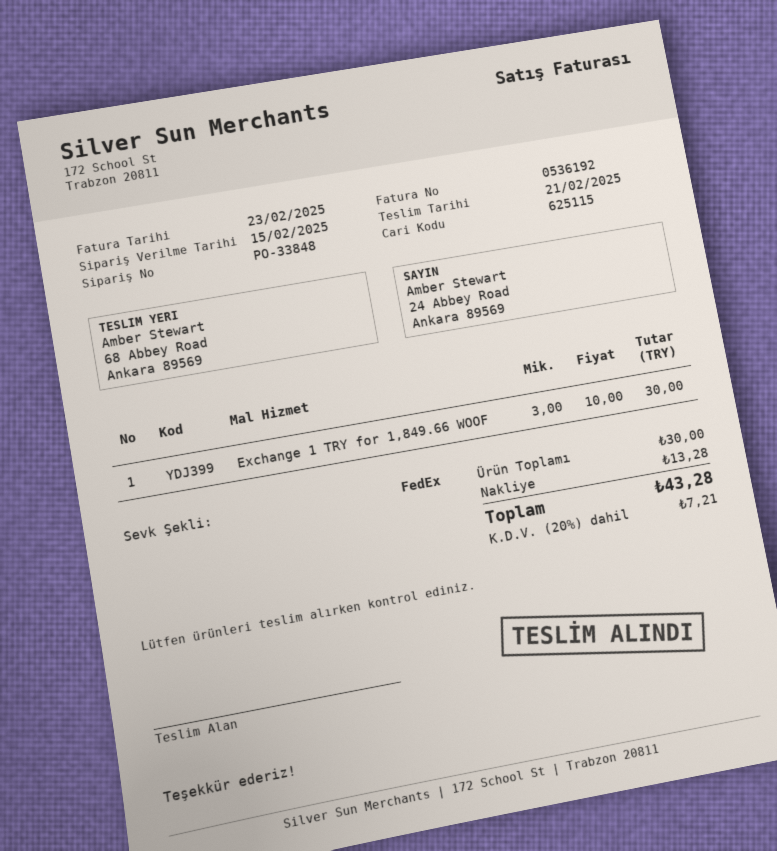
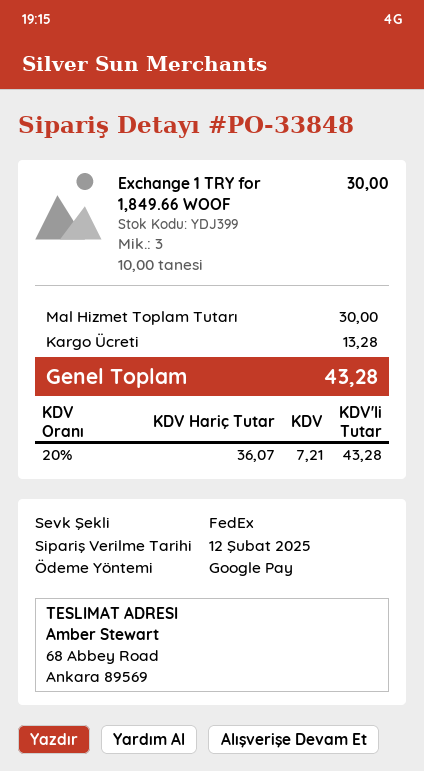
order date: 2025-02-15 -> 2025-02-12

